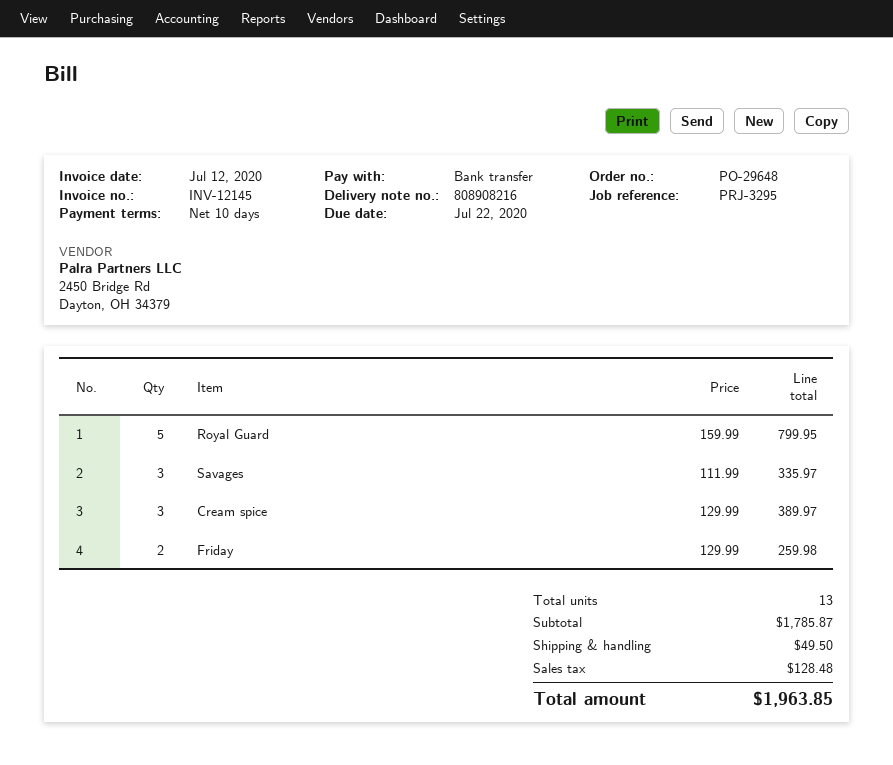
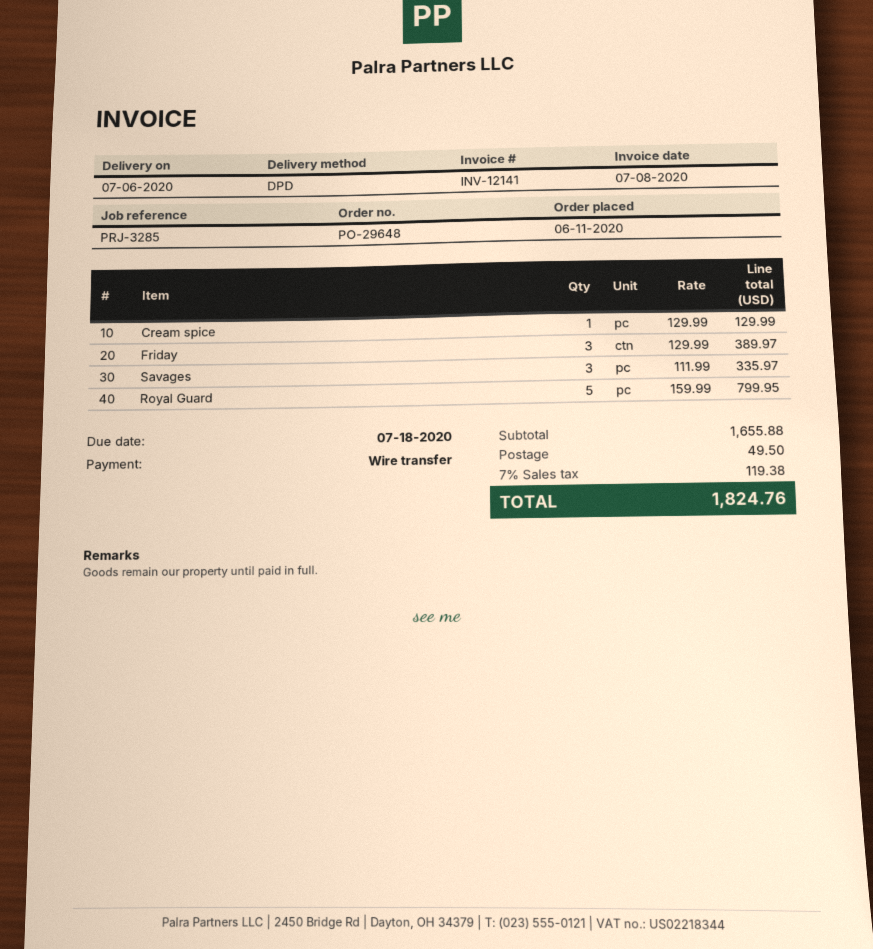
invoice number: INV-12145 -> INV-12141
invoice date: 2020-07-12 -> 2020-07-08
due date: 2020-07-22 -> 2020-07-18
reference: PRJ-3295 -> PRJ-3285
Cream spice: 3 x 129.99 = 389.97 -> 1 x 129.99 = 129.99
Friday: 2 x 129.99 = 259.98 -> 3 x 129.99 = 389.97
subtotal: 1785.87 -> 1655.88
tax: 128.48 -> 119.38
total: 1963.85 -> 1824.76

